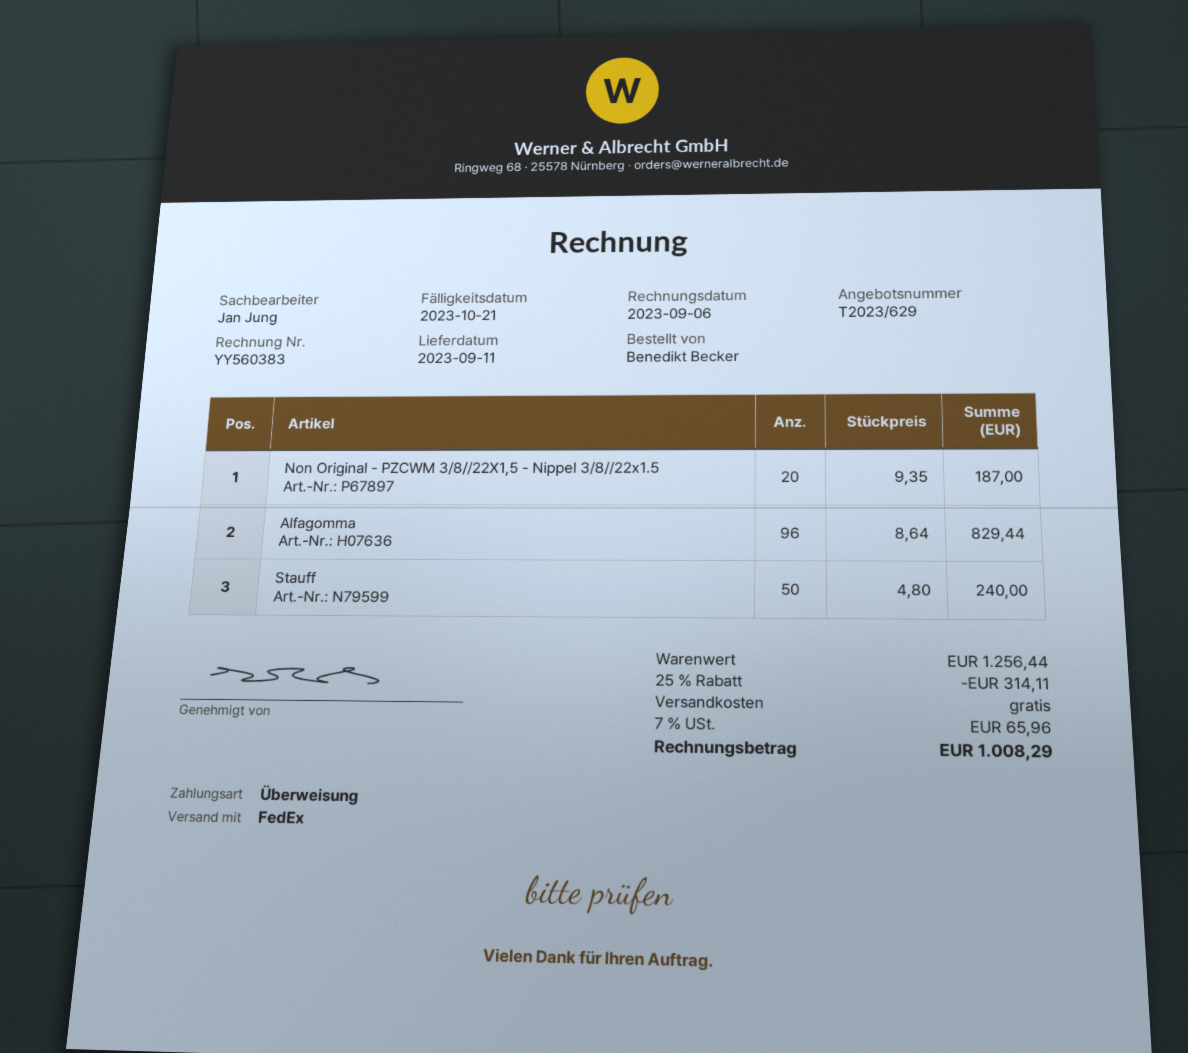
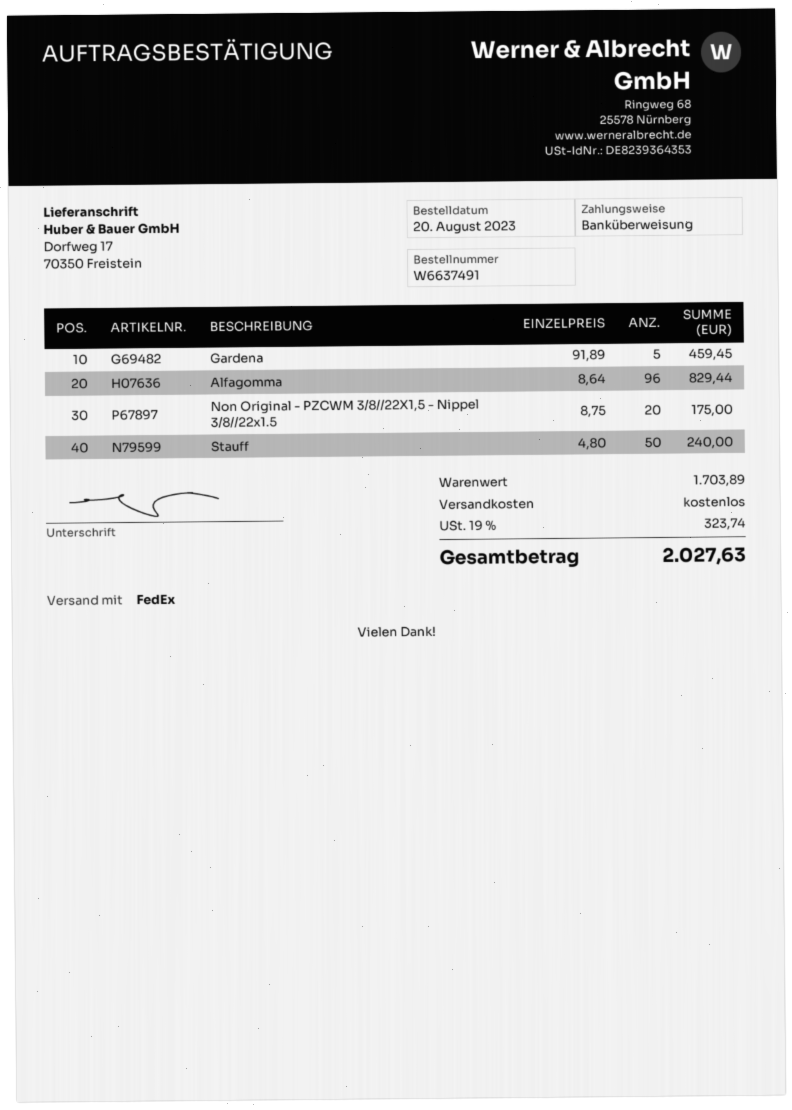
Non Original - PZCWM 3/8//22X1,5 - Nippel 3/8//22x1.5: 20 x 9.35 = 187.00 -> 20 x 8.75 = 175.00
Gardena: none -> 5 x 91.89 = 459.45
subtotal: 1256.44 -> 1703.89
discount: 25% = 314.11 -> none
tax: 7% = 65.96 -> 19% = 323.74
total: 1008.29 -> 2027.63

